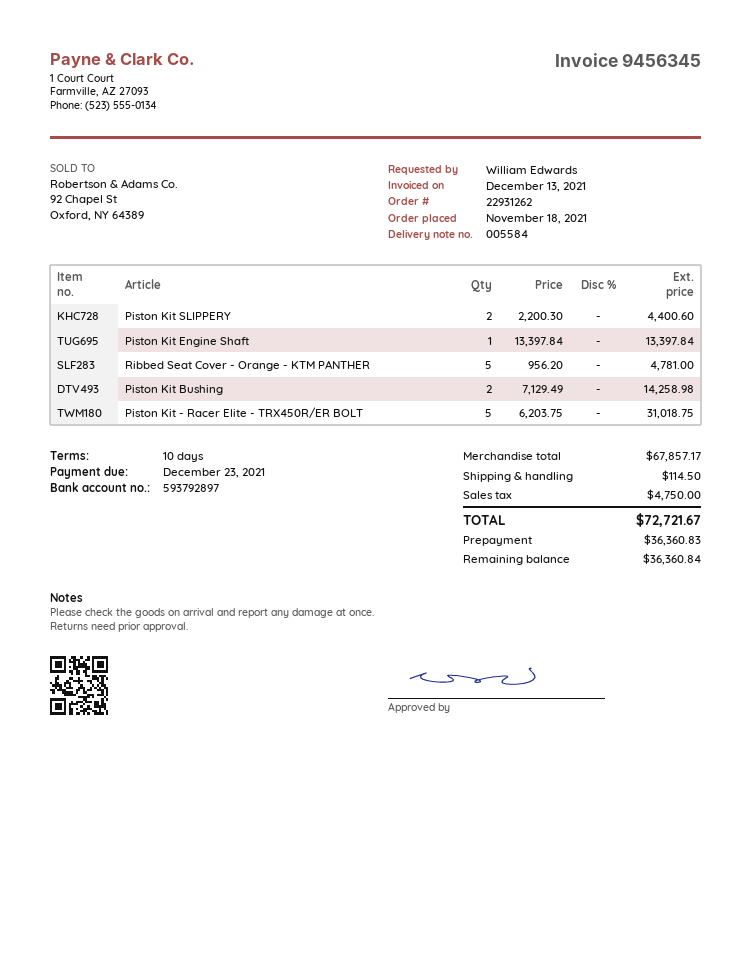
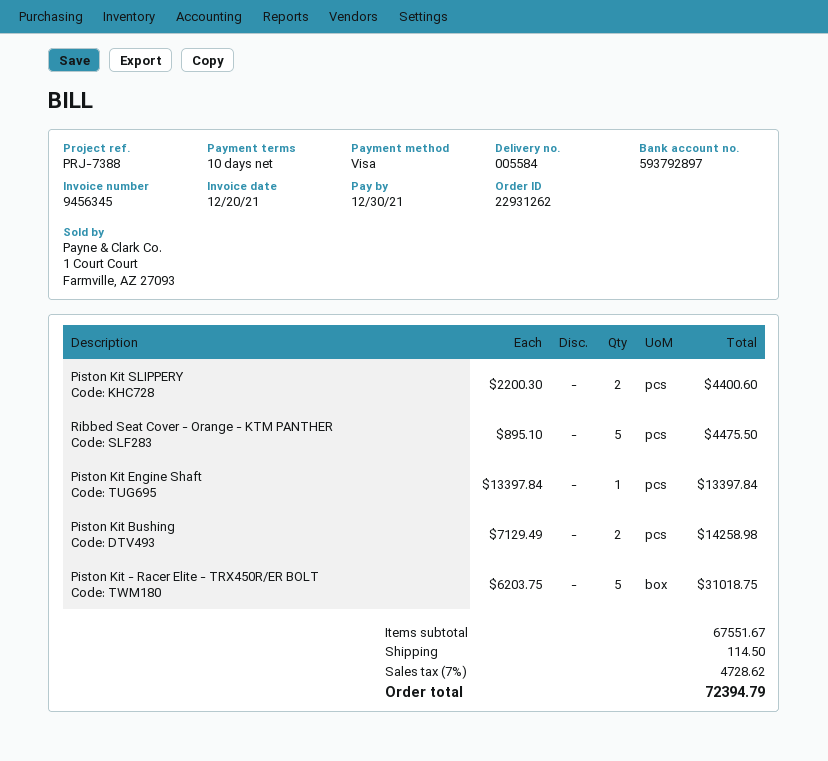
invoice date: 2021-12-13 -> 2021-12-20
due date: 2021-12-23 -> 2021-12-30
Ribbed Seat Cover - Orange - KTM PANTHER: 5 x 956.20 = 4781.00 -> 5 x 895.10 = 4475.50
subtotal: 67857.17 -> 67551.67
tax: 4750.00 -> 4728.62
total: 72721.67 -> 72394.79

